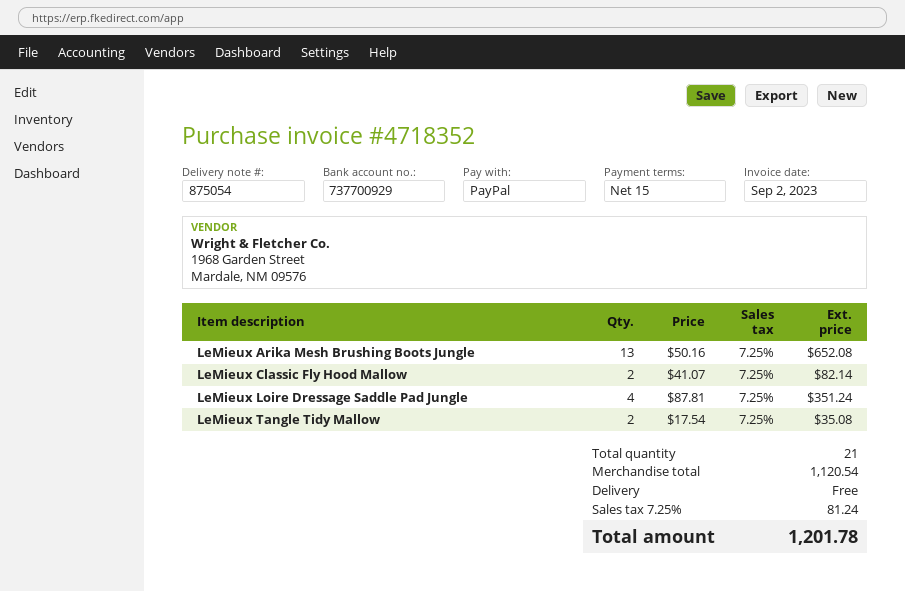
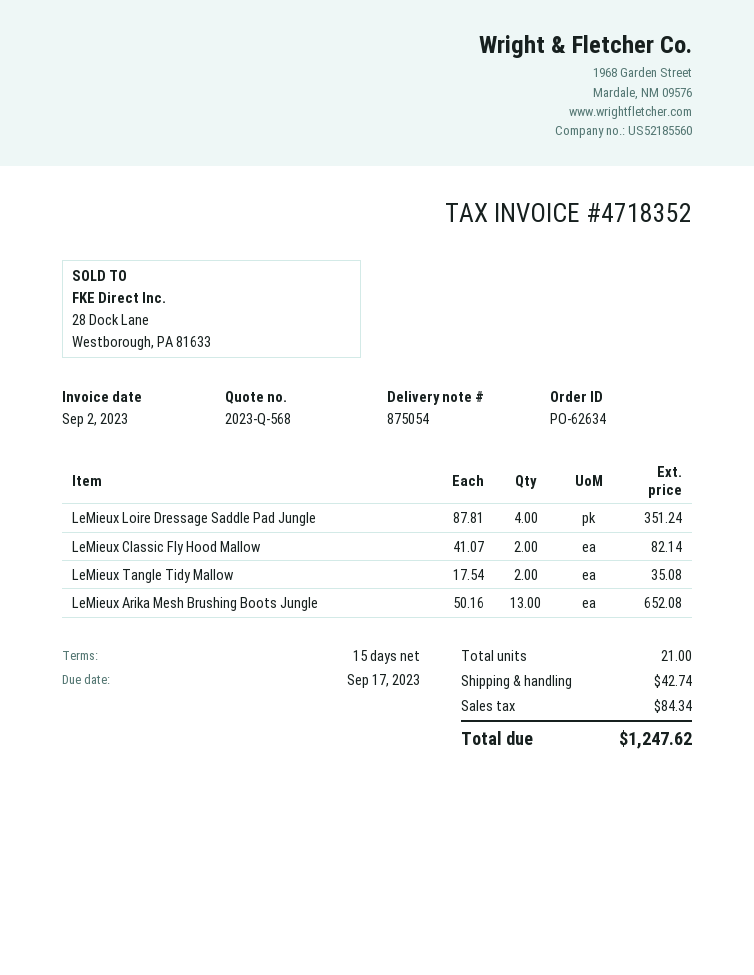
shipping: 0.00 -> 42.74
tax: 81.24 -> 84.34
total: 1201.78 -> 1247.62

